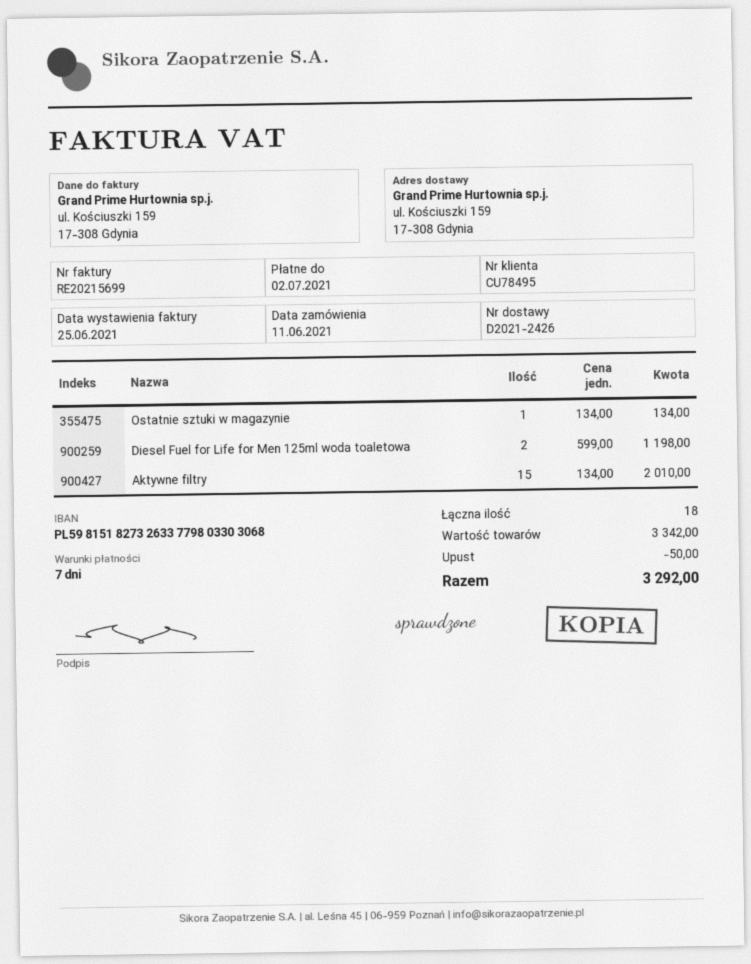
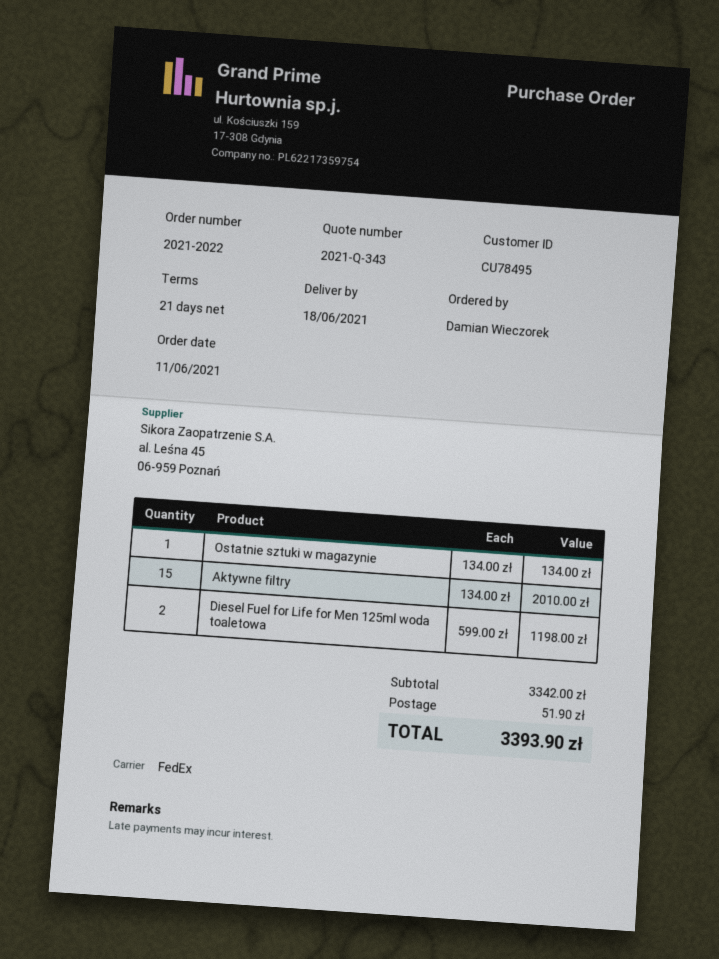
payment terms: 7 days -> 21 days
discount: 50.00 -> none
shipping: none -> 51.90
total: 3292.00 -> 3393.90

